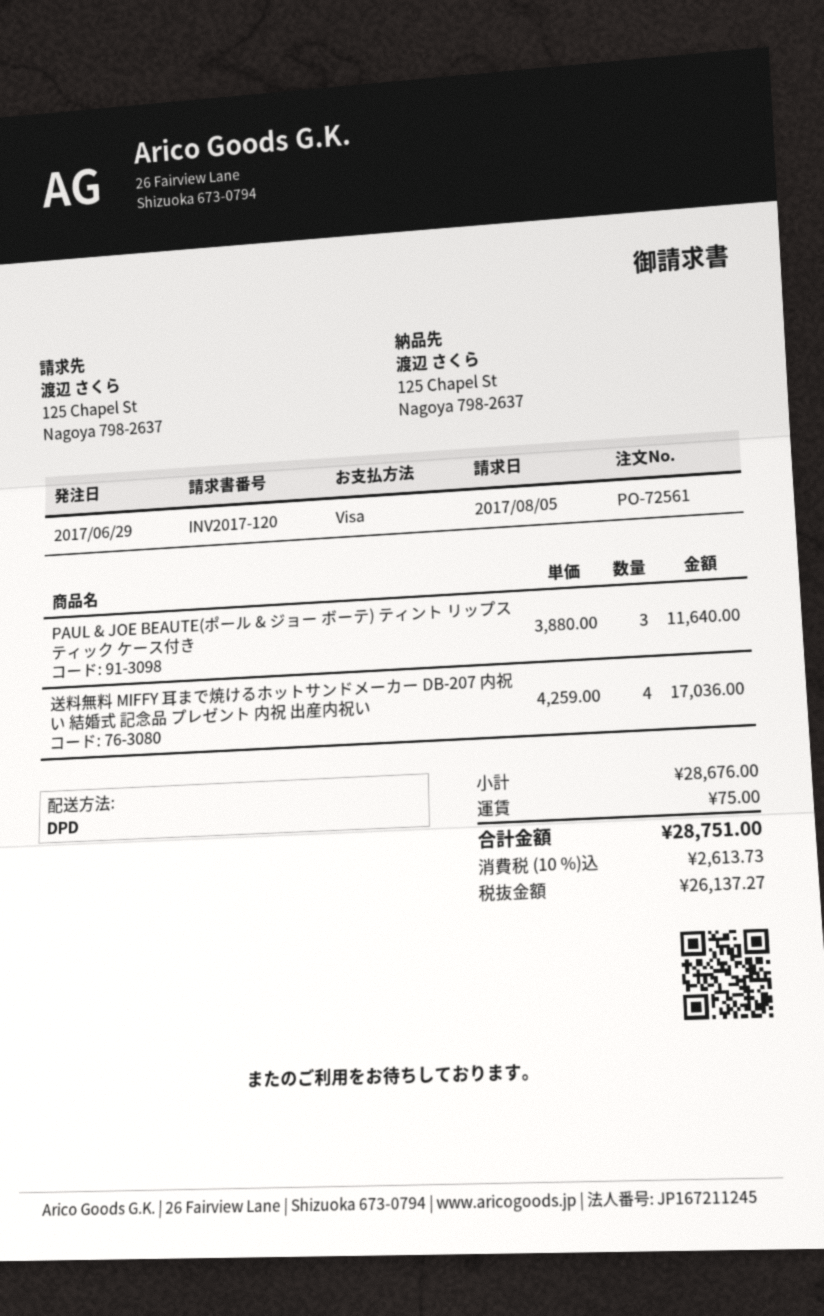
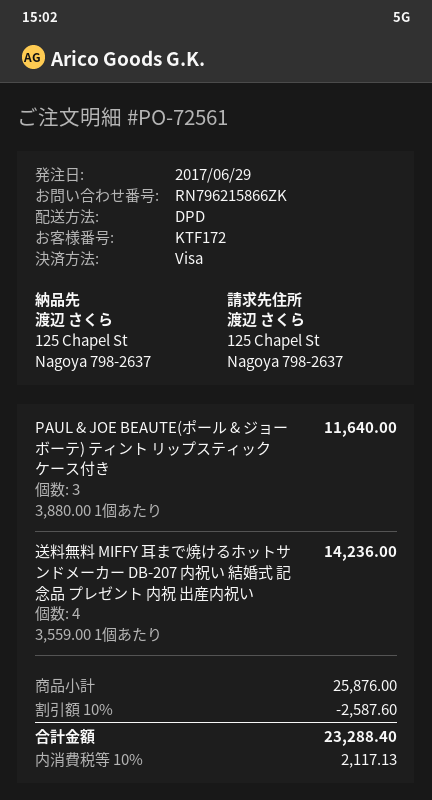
送料無料 MIFFY 耳まで焼けるホットサンドメーカー DB-207 内祝い 結婚式 記念品 プレゼント 内祝 出産内祝い: 4 x 4259.00 = 17036.00 -> 4 x 3559.00 = 14236.00
subtotal: 28676.00 -> 25876.00
discount: none -> 10% = 2587.60
shipping: 75.00 -> none
tax: 10% = 2613.73 -> 10% = 2117.13
total: 28751.00 -> 23288.40

